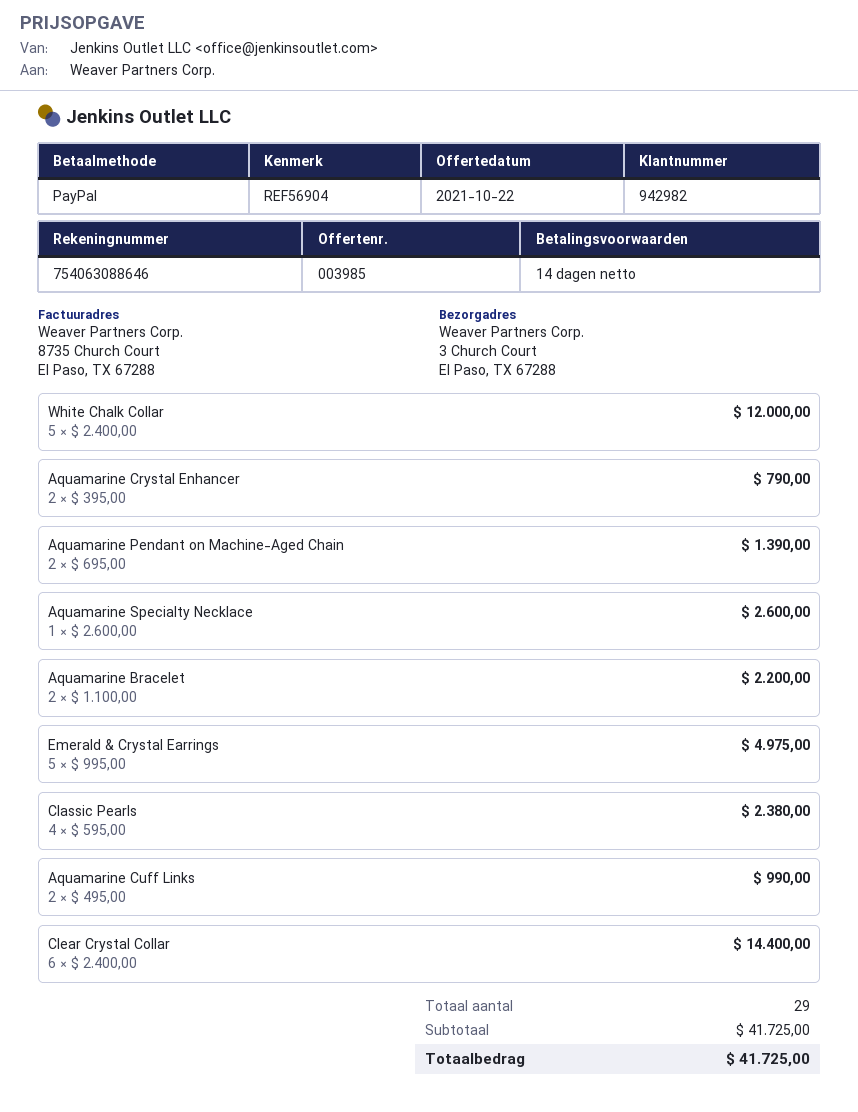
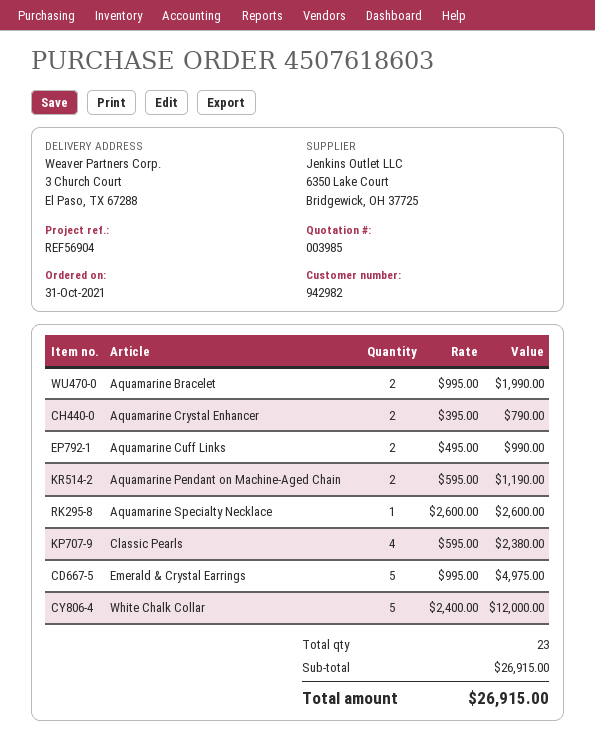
Aquamarine Pendant on Machine-Aged Chain: 2 x 695.00 = 1390.00 -> 2 x 595.00 = 1190.00
Aquamarine Bracelet: 2 x 1100.00 = 2200.00 -> 2 x 995.00 = 1990.00
Clear Crystal Collar: 6 x 2400.00 = 14400.00 -> none
total quantity: 29 -> 23
subtotal: 41725.00 -> 26915.00
total: 41725.00 -> 26915.00

